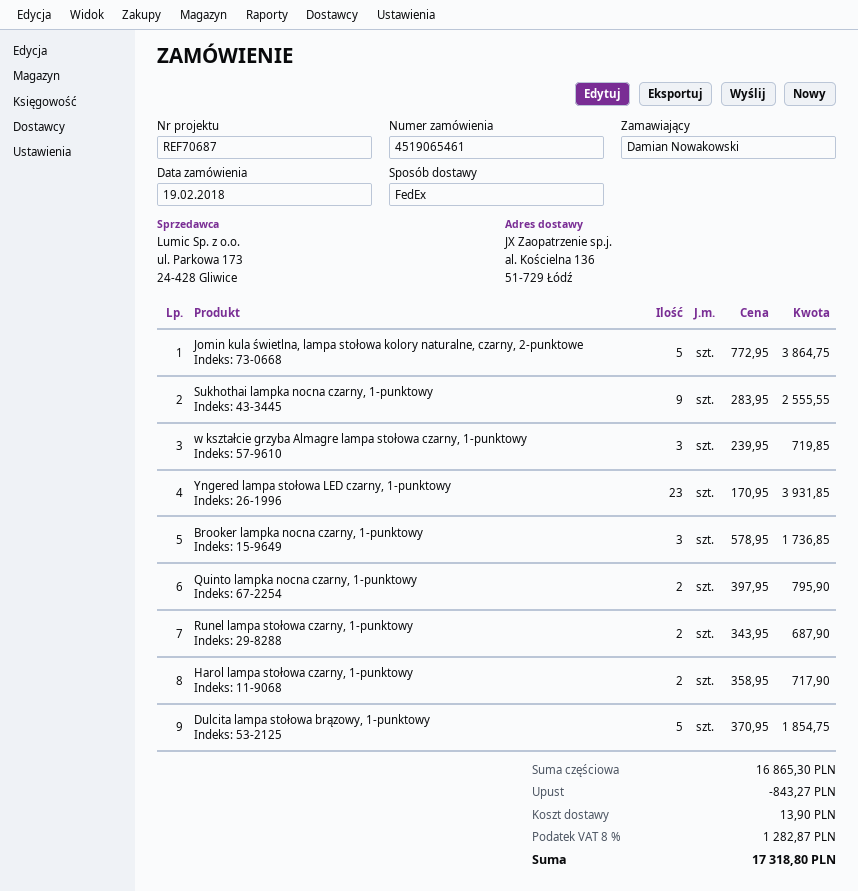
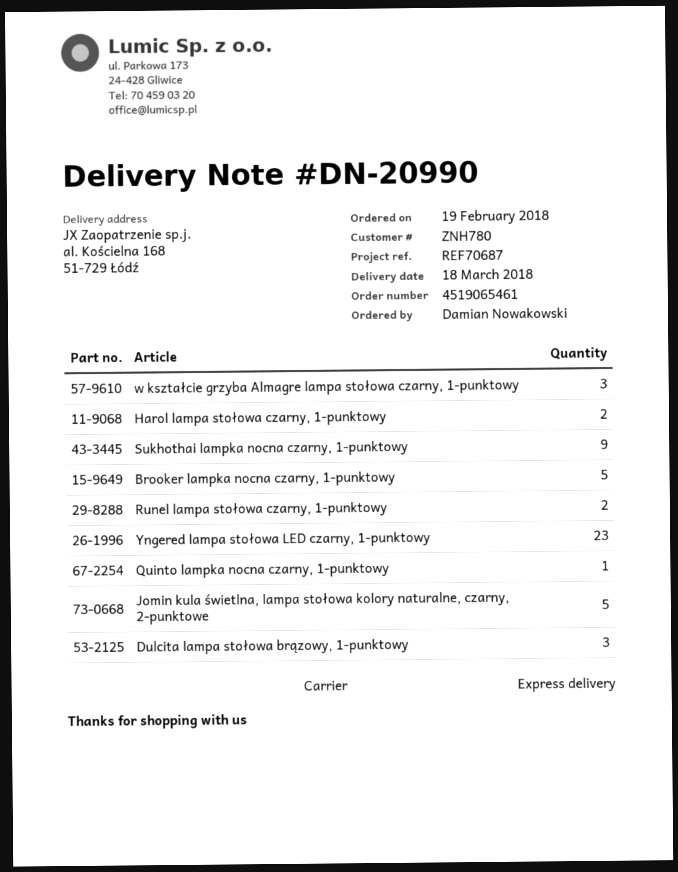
shipping method: FedEx -> express
ship to: al. Kościelna 136, 51-729 Łódź -> al. Kościelna 168, 51-729 Łódź
Brooker lampka nocna czarny, 1-punktowy: 3 -> 5
Quinto lampka nocna czarny, 1-punktowy: 2 -> 1
Dulcita lampa stołowa brązowy, 1-punktowy: 5 -> 3

